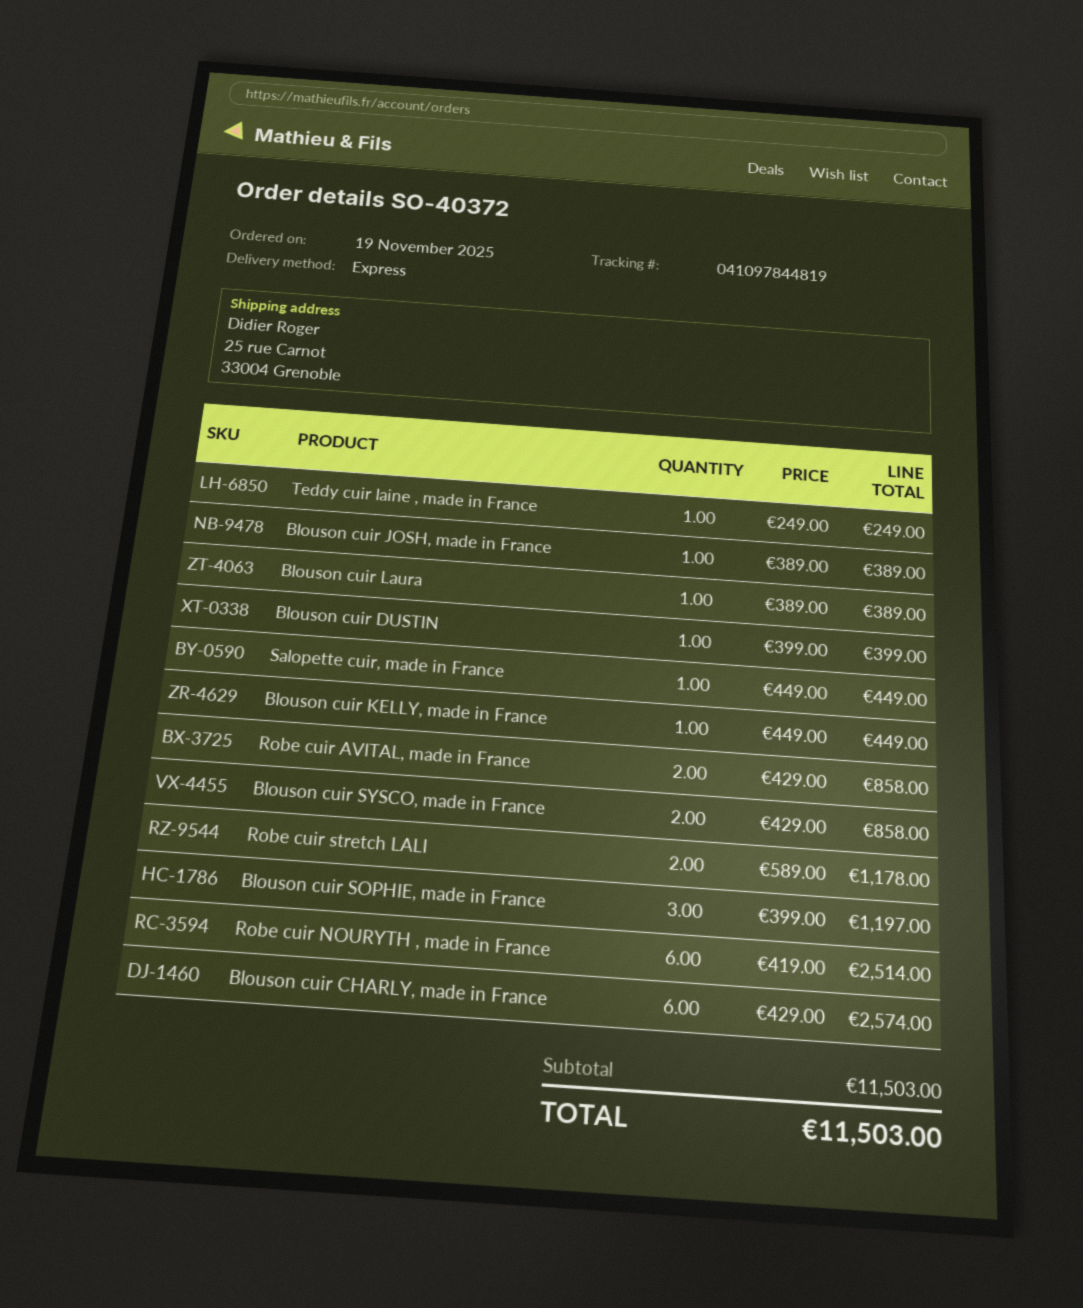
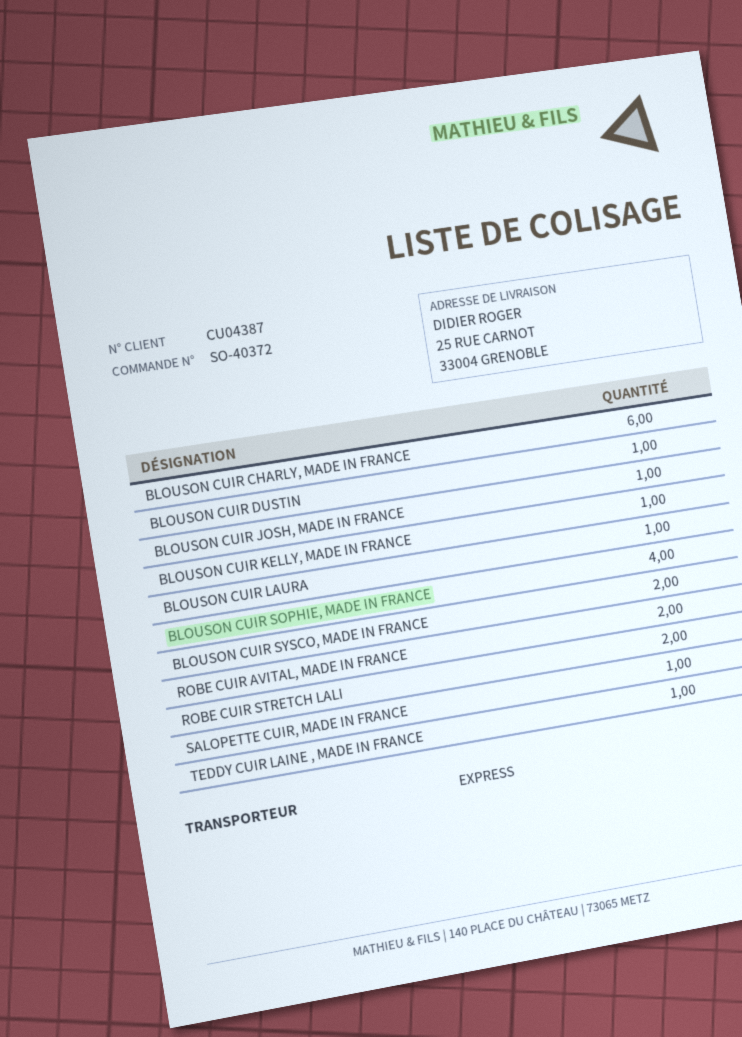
Blouson cuir SOPHIE, made in France: 3 -> 4
Robe cuir NOURYTH , made in France: 6 -> none

